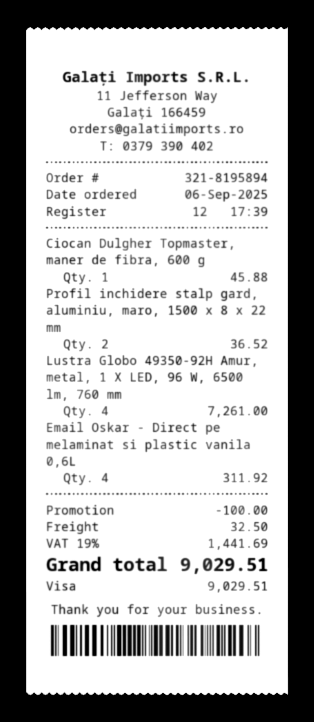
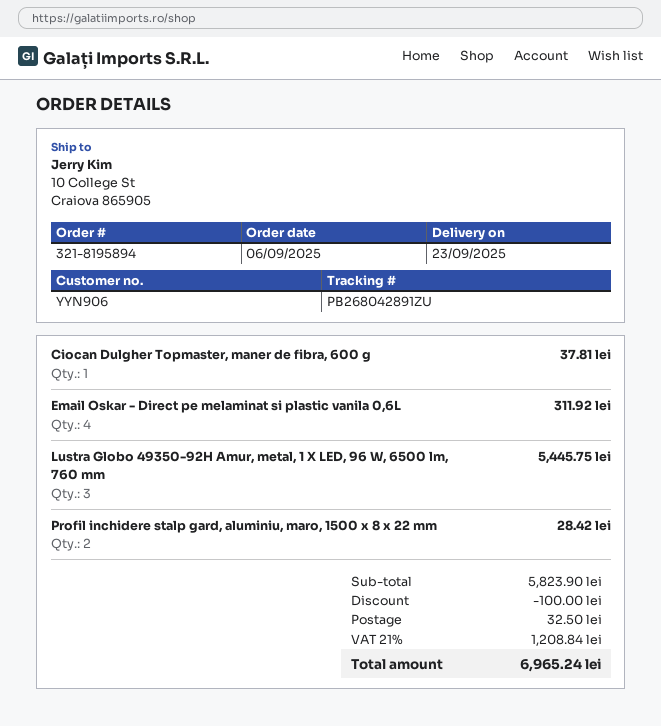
Ciocan Dulgher Topmaster, maner de fibra, 600 g: 1 for 45.88 -> 1 for 37.81
Profil inchidere stalp gard, aluminiu, maro, 1500 x 8 x 22 mm: 2 for 36.52 -> 2 for 28.42
Lustra Globo 49350-92H Amur, metal, 1 X LED, 96 W, 6500 lm, 760 mm: 4 for 7261.00 -> 3 for 5445.75
tax: 19% = 1441.69 -> 21% = 1208.84
total: 9029.51 -> 6965.24

